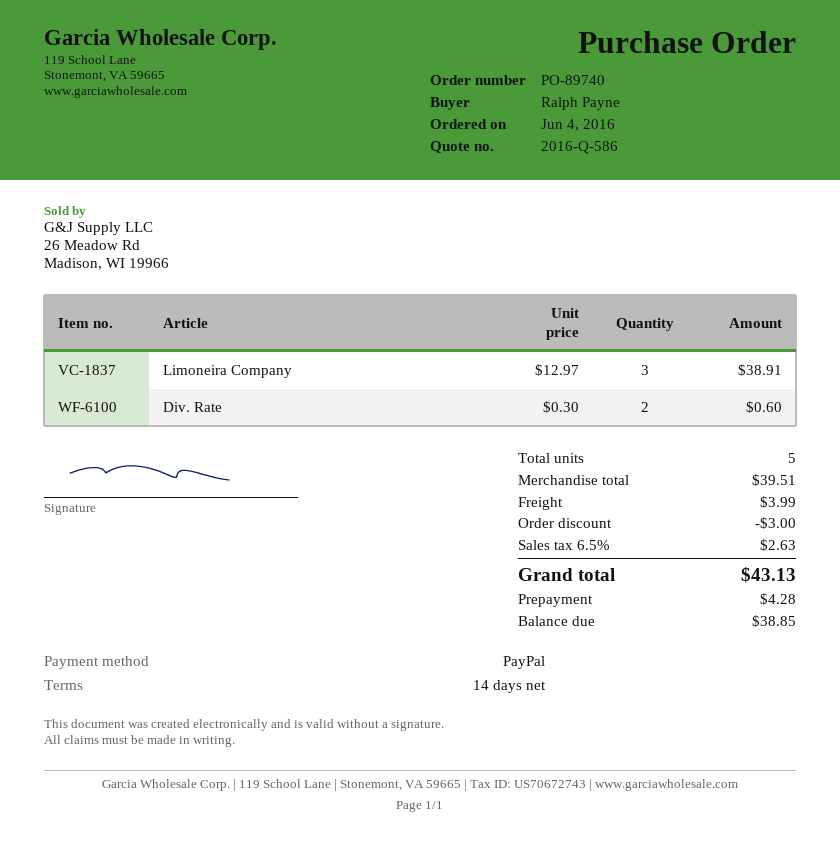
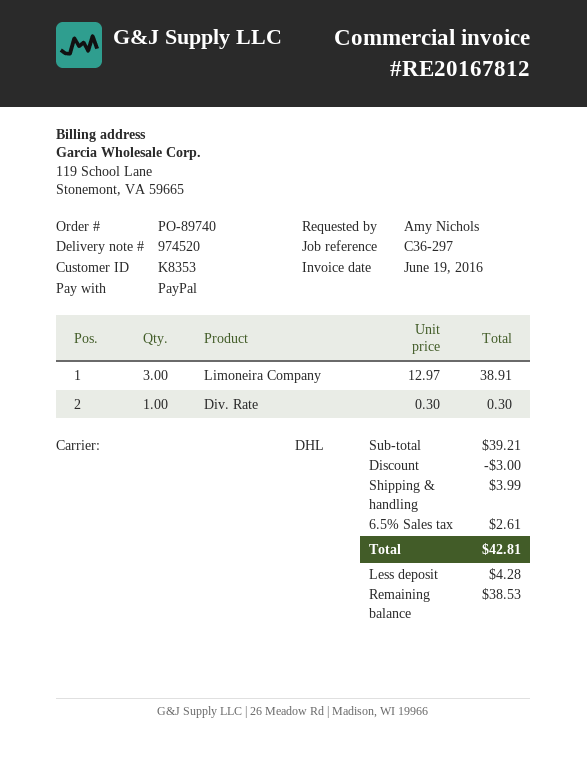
ordered by: Ralph Payne -> Amy Nichols
Div. Rate: 2 x 0.30 = 0.60 -> 1 x 0.30 = 0.30
subtotal: 39.51 -> 39.21
tax: 6.5% = 2.63 -> 6.5% = 2.61
total: 43.13 -> 42.81
balance: 38.85 -> 38.53

